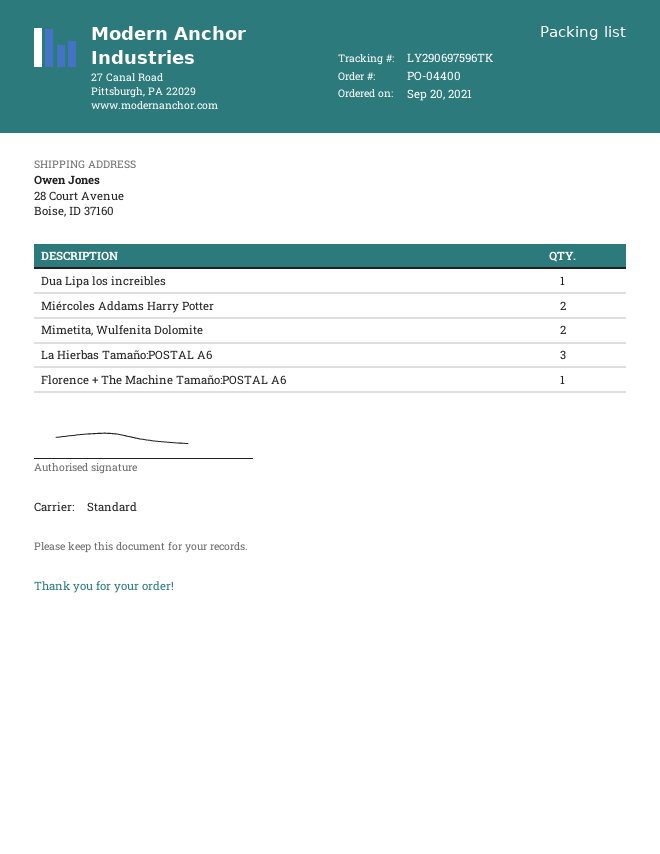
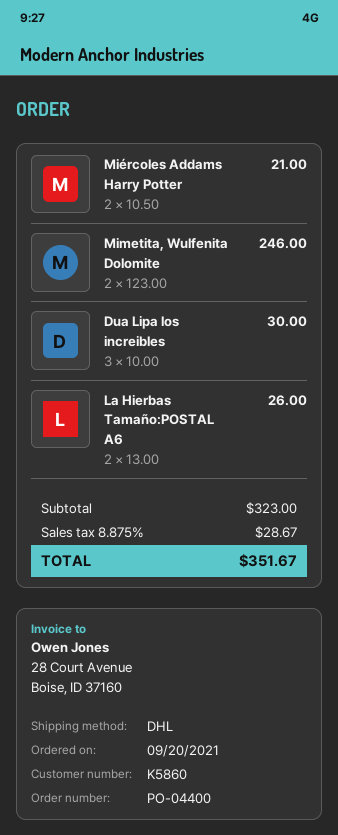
shipping method: standard -> DHL
Dua Lipa los increibles: 1 -> 3
La Hierbas Tamaño:POSTAL A6: 3 -> 2
Florence + The Machine Tamaño:POSTAL A6: 1 -> none

